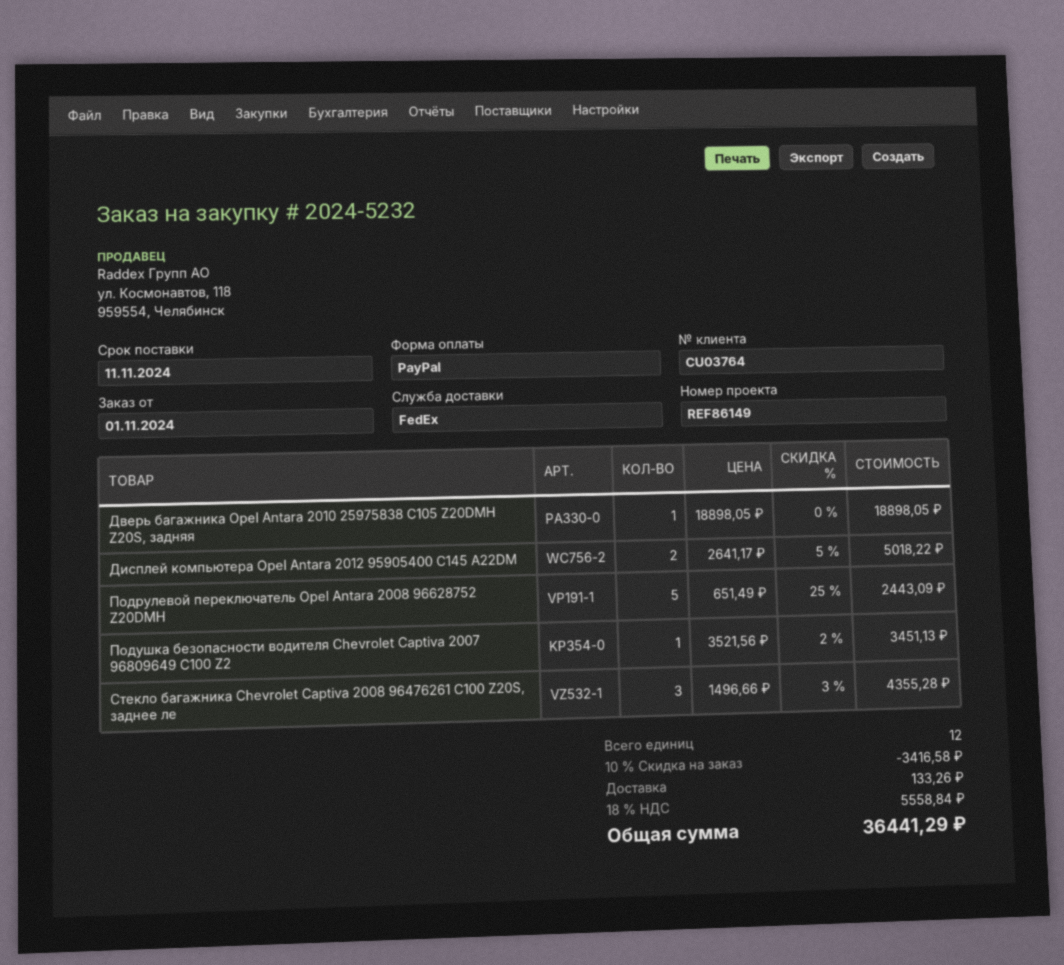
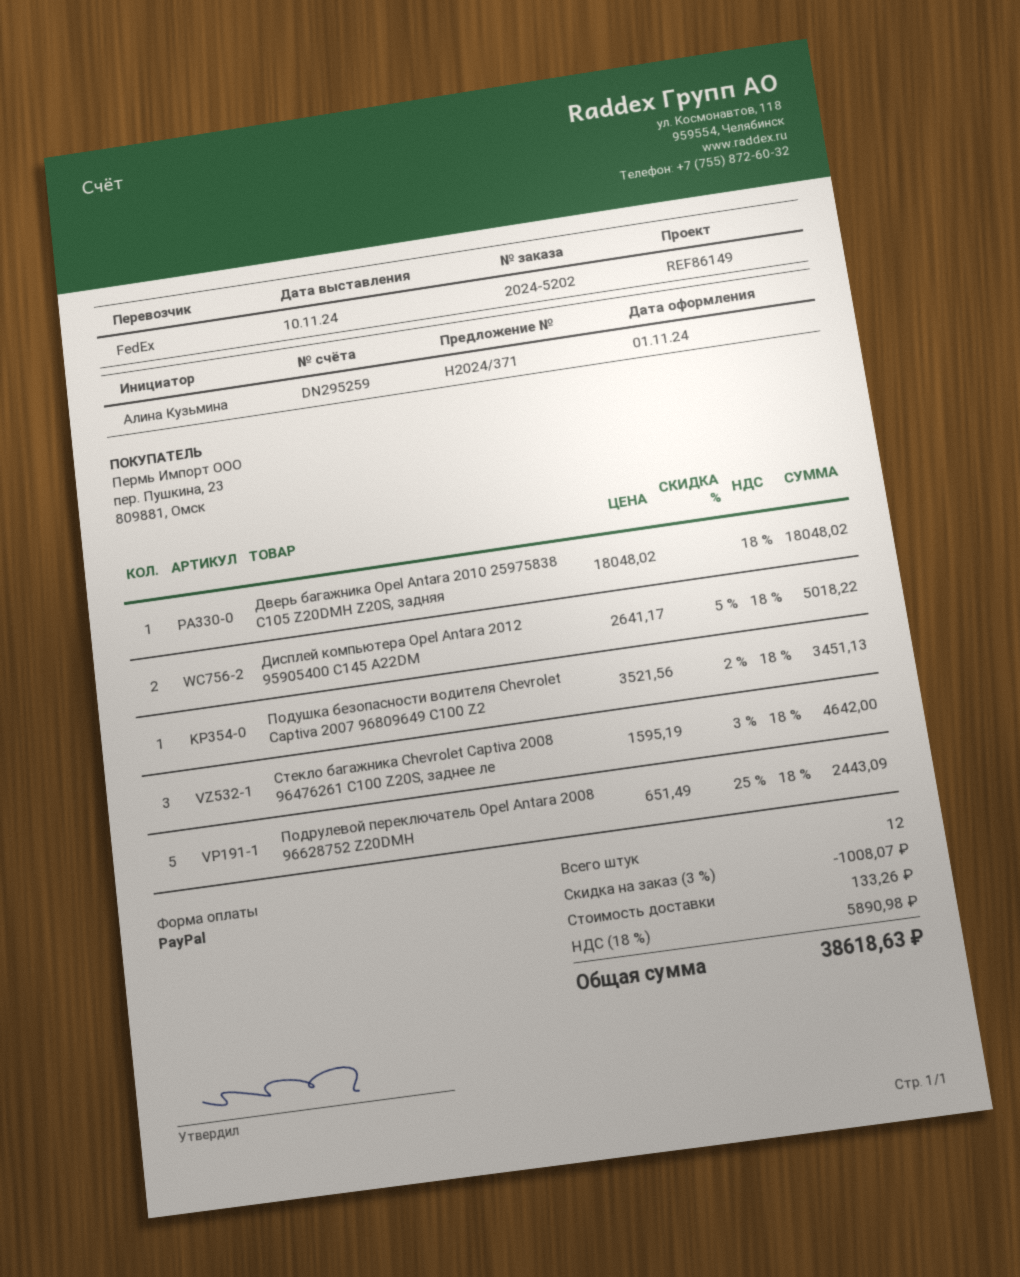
order number: 2024-5232 -> 2024-5202
Дверь багажника Opel Antara 2010 25975838 C105 Z20DMH Z20S, задняя: 1 x 18898.05 = 18898.05 -> 1 x 18048.02 = 18048.02
Стекло багажника Chevrolet Captiva 2008 96476261 C100 Z20S, заднее ле: 3 x 1496.66 - 3% = 4355.28 -> 3 x 1595.19 - 3% = 4642.00
discount: 10% = 3416.58 -> 3% = 1008.07
tax: 18% = 5558.84 -> 18% = 5890.98
total: 36441.29 -> 38618.63

